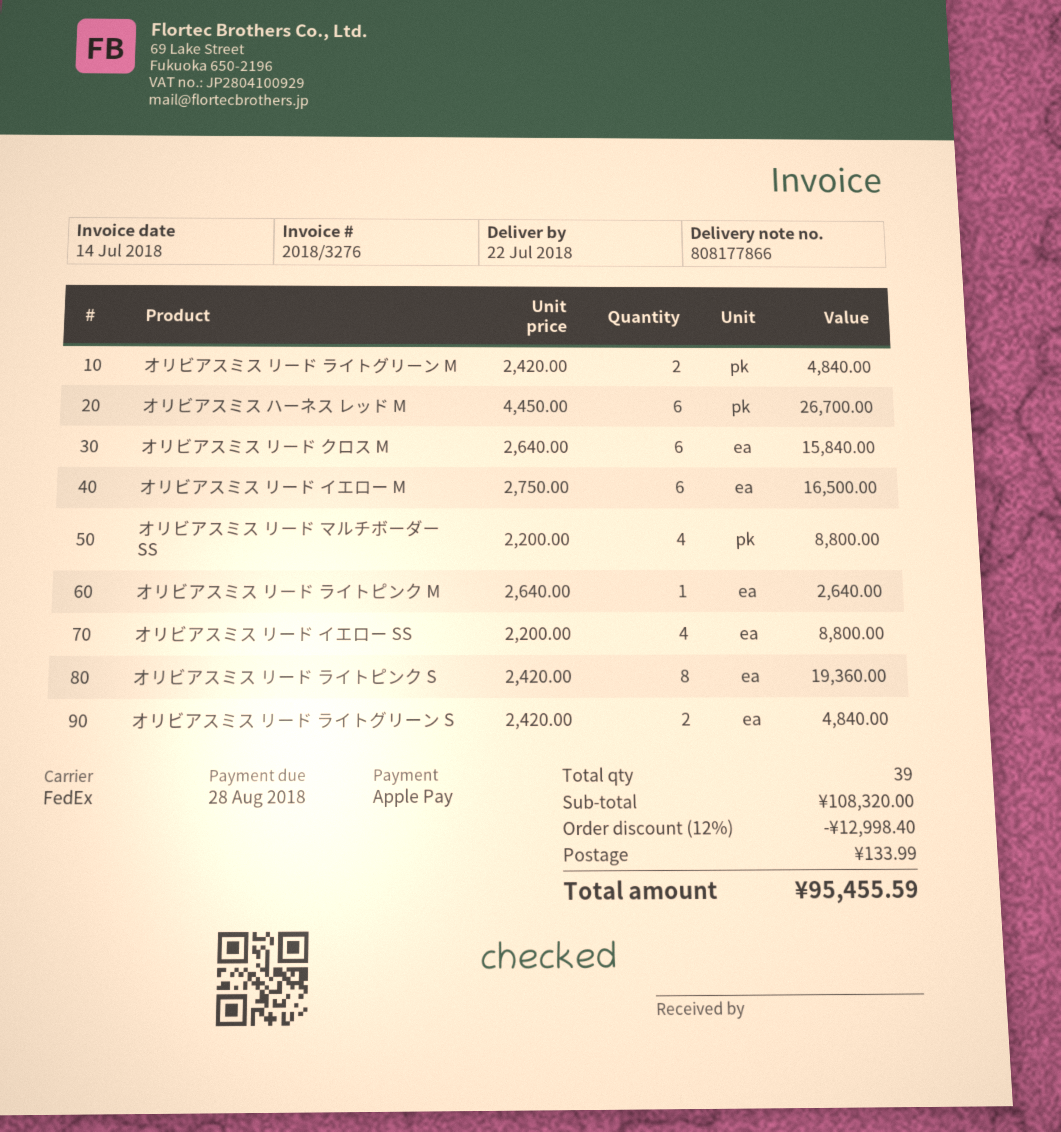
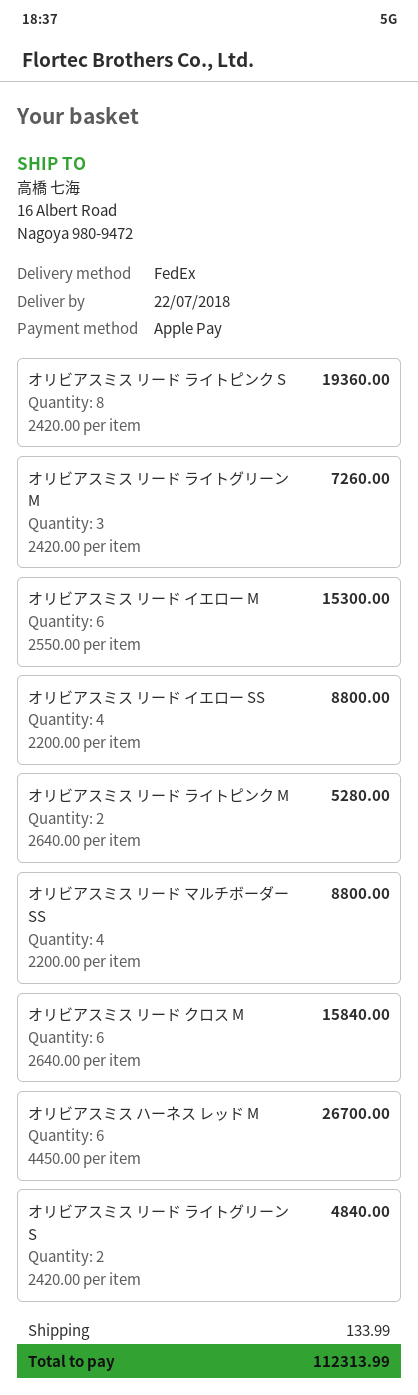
オリビアスミス リード ライトグリーン M: 2 x 2420.00 = 4840.00 -> 3 x 2420.00 = 7260.00
オリビアスミス リード イエロー M: 6 x 2750.00 = 16500.00 -> 6 x 2550.00 = 15300.00
オリビアスミス リード ライトピンク M: 1 x 2640.00 = 2640.00 -> 2 x 2640.00 = 5280.00
discount: 12% = 12998.40 -> none
total: 95455.59 -> 112313.99

